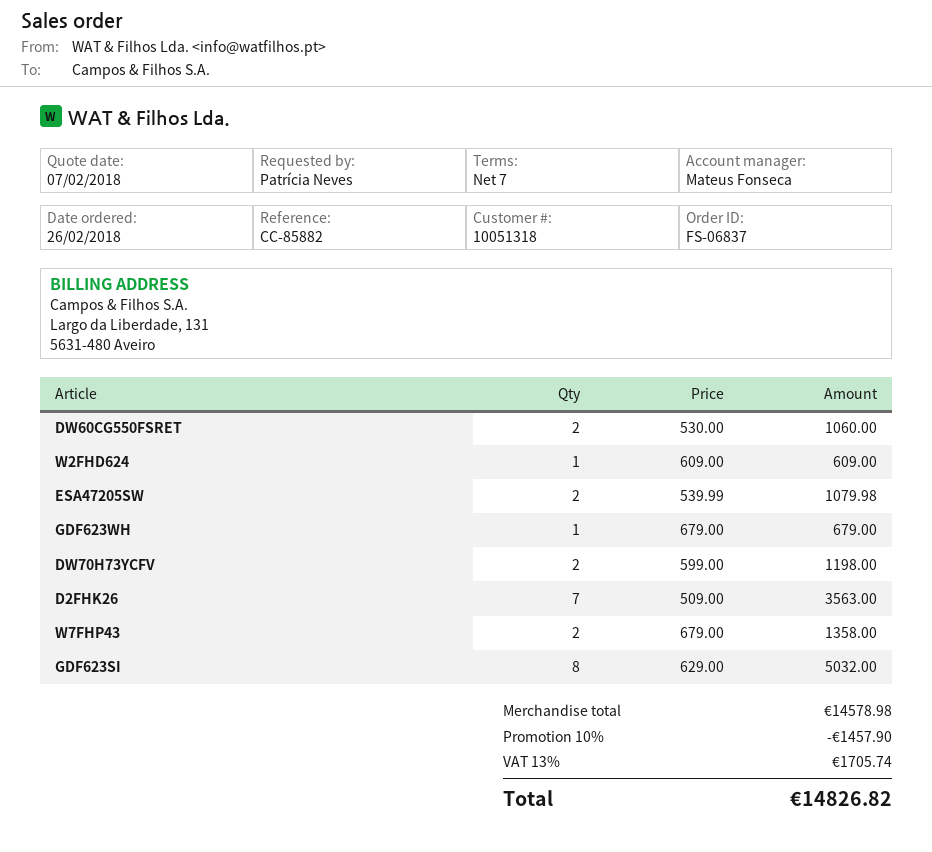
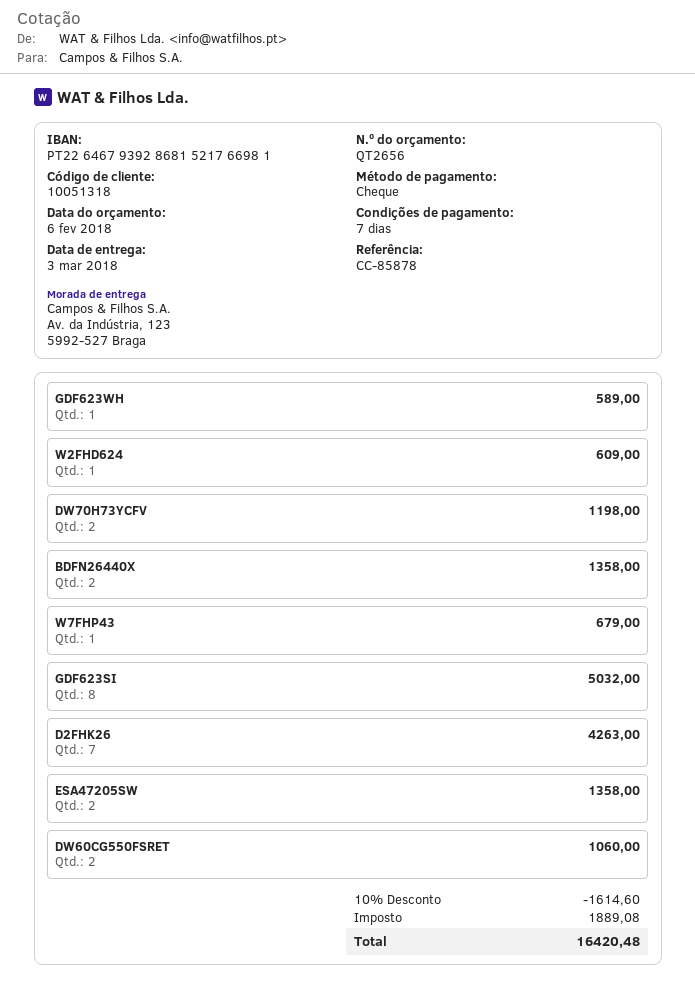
quote date: 2018-02-07 -> 2018-02-06
reference: CC-85882 -> CC-85878
ESA47205SW: 2 for 1079.98 -> 2 for 1358.00
GDF623WH: 1 for 679.00 -> 1 for 589.00
D2FHK26: 7 for 3563.00 -> 7 for 4263.00
W7FHP43: 2 for 1358.00 -> 1 for 679.00
BDFN26440X: none -> 2 for 1358.00
discount: 10% = 1457.90 -> 10% = 1614.60
tax: 1705.74 -> 1889.08
total: 14826.82 -> 16420.48

